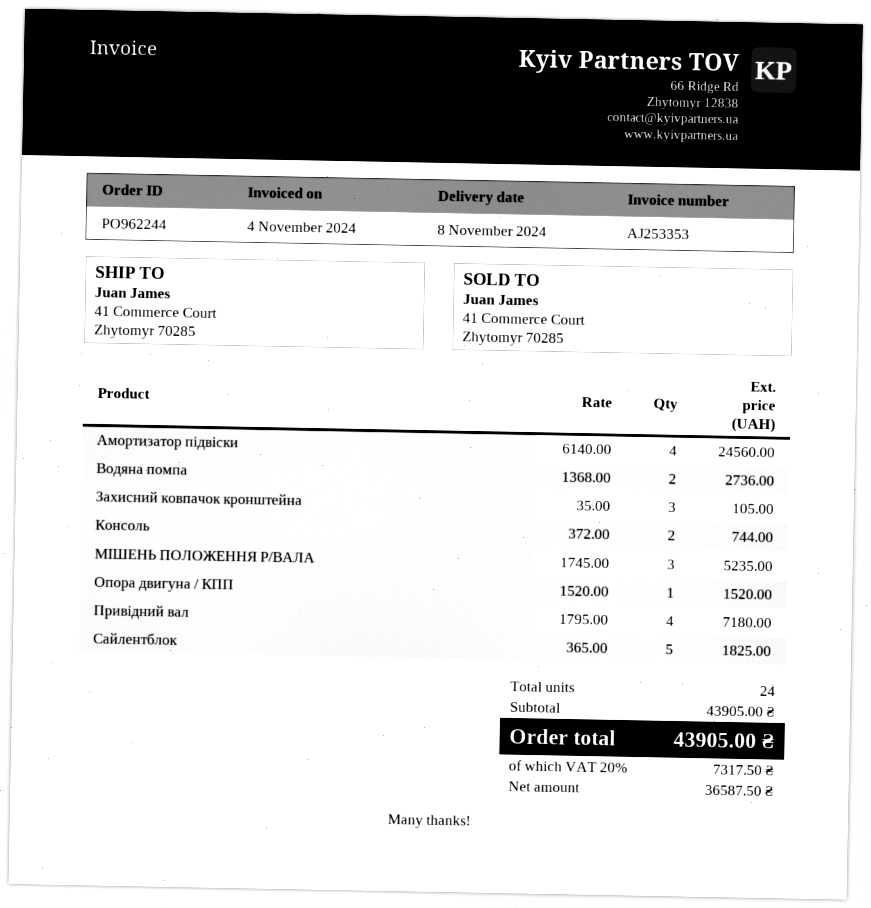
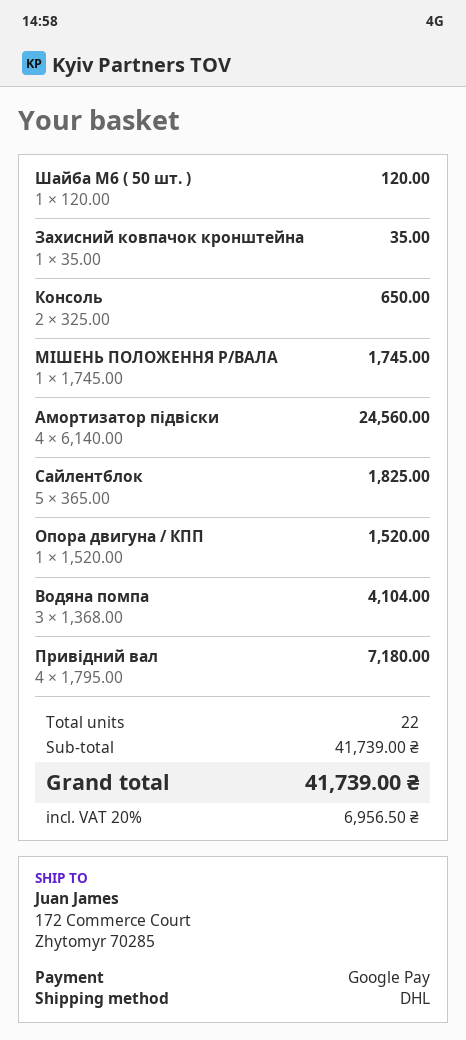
ship to: 41 Commerce Court, Zhytomyr 70285 -> 172 Commerce Court, Zhytomyr 70285
Водяна помпа: 2 x 1368.00 = 2736.00 -> 3 x 1368.00 = 4104.00
Захисний ковпачок кронштейна: 3 x 35.00 = 105.00 -> 1 x 35.00 = 35.00
Консоль: 2 x 372.00 = 744.00 -> 2 x 325.00 = 650.00
МІШЕНЬ ПОЛОЖЕННЯ Р/ВАЛА: 3 x 1745.00 = 5235.00 -> 1 x 1745.00 = 1745.00
Шайба M6 ( 50 шт. ): none -> 1 x 120.00 = 120.00
total quantity: 24 -> 22
subtotal: 43905.00 -> 41739.00
tax: 20% = 7317.50 -> 20% = 6956.50
total: 43905.00 -> 41739.00

